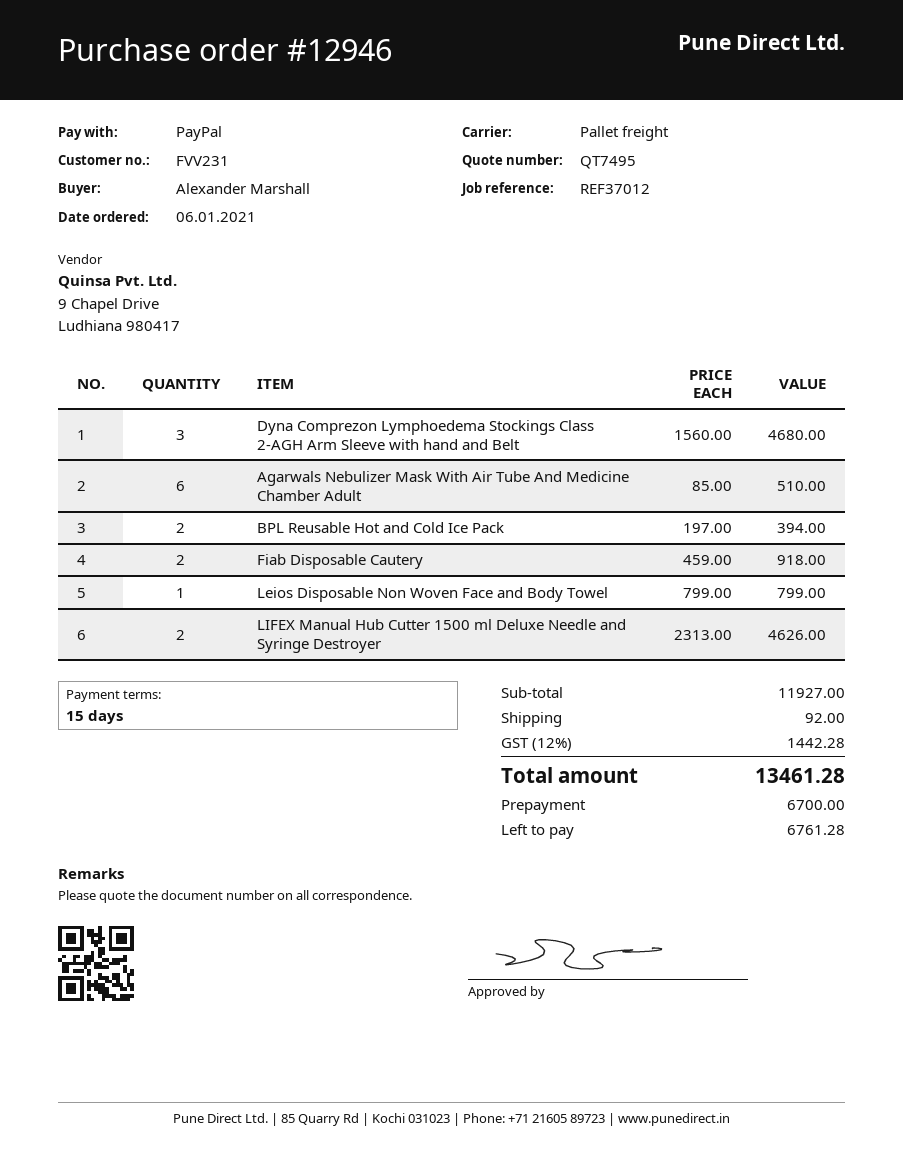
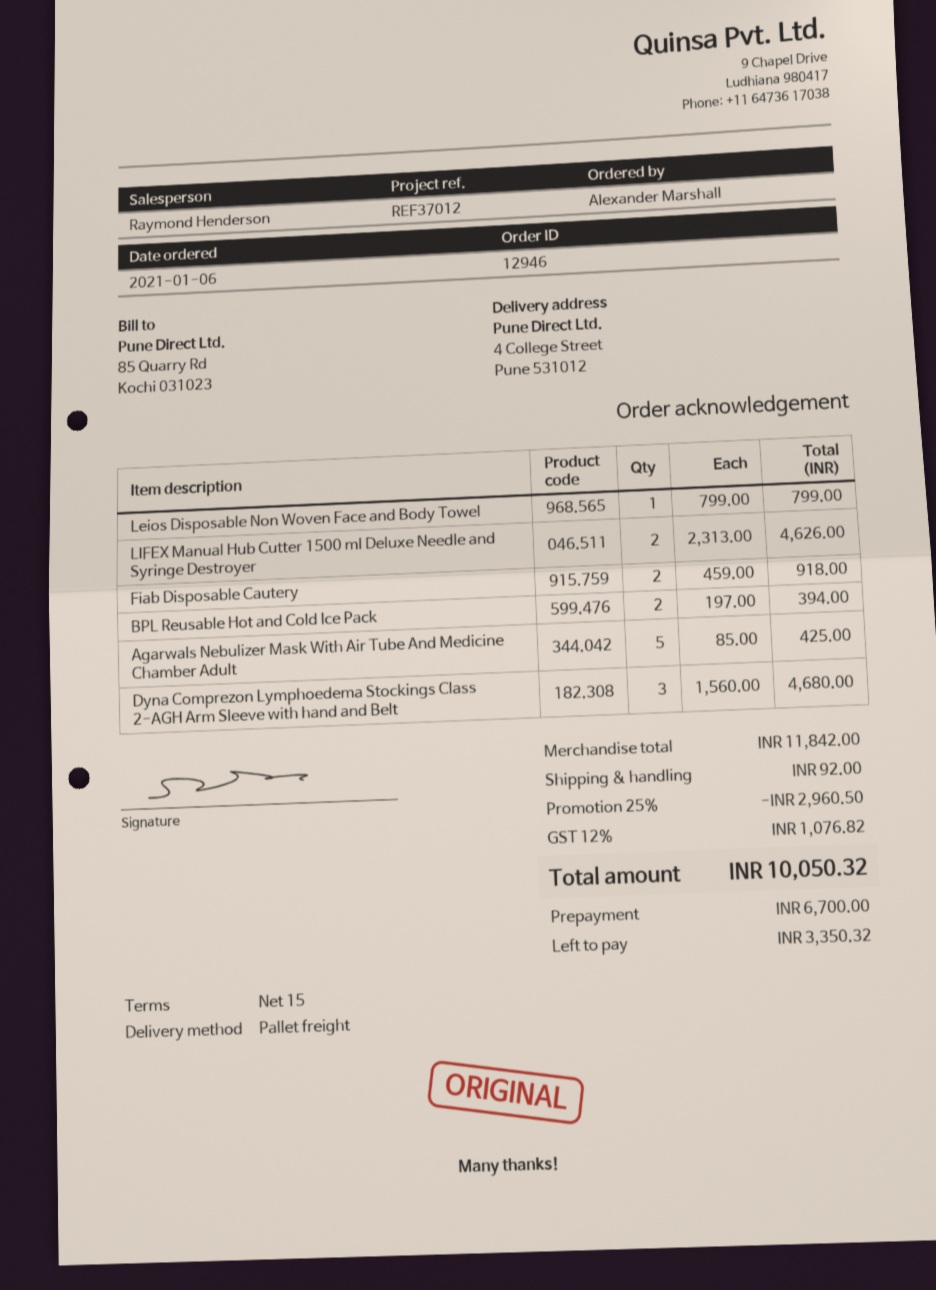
Agarwals Nebulizer Mask With Air Tube And Medicine Chamber Adult: 6 x 85.00 = 510.00 -> 5 x 85.00 = 425.00
subtotal: 11927.00 -> 11842.00
discount: none -> 25% = 2960.50
tax: 12% = 1442.28 -> 12% = 1076.82
total: 13461.28 -> 10050.32
balance: 6761.28 -> 3350.32

